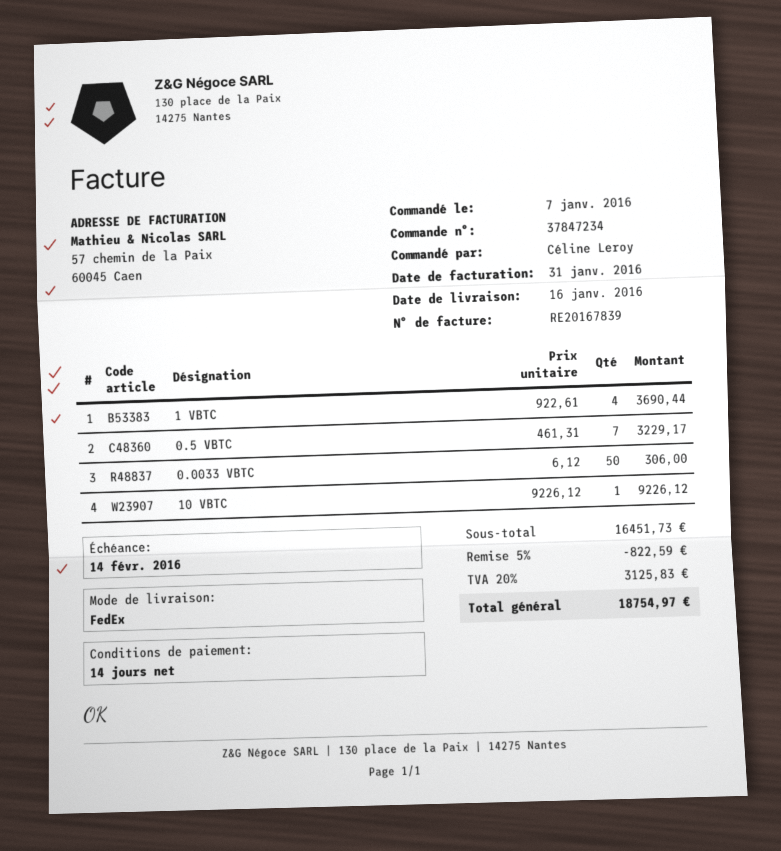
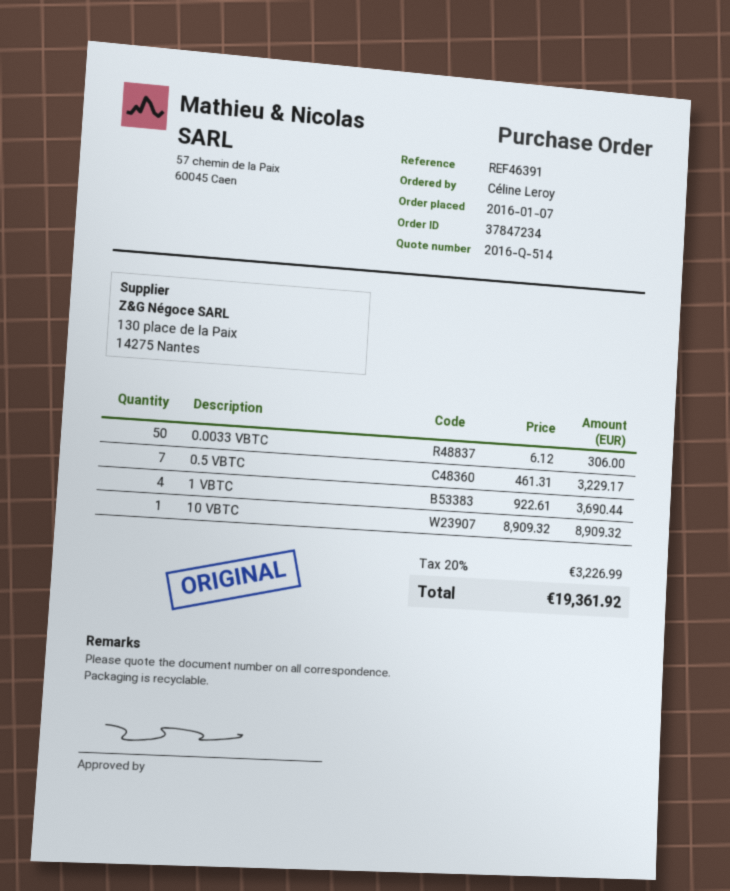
10 VBTC: 1 x 9226.12 = 9226.12 -> 1 x 8909.32 = 8909.32
discount: 5% = 822.59 -> none
tax: 20% = 3125.83 -> 20% = 3226.99
total: 18754.97 -> 19361.92

